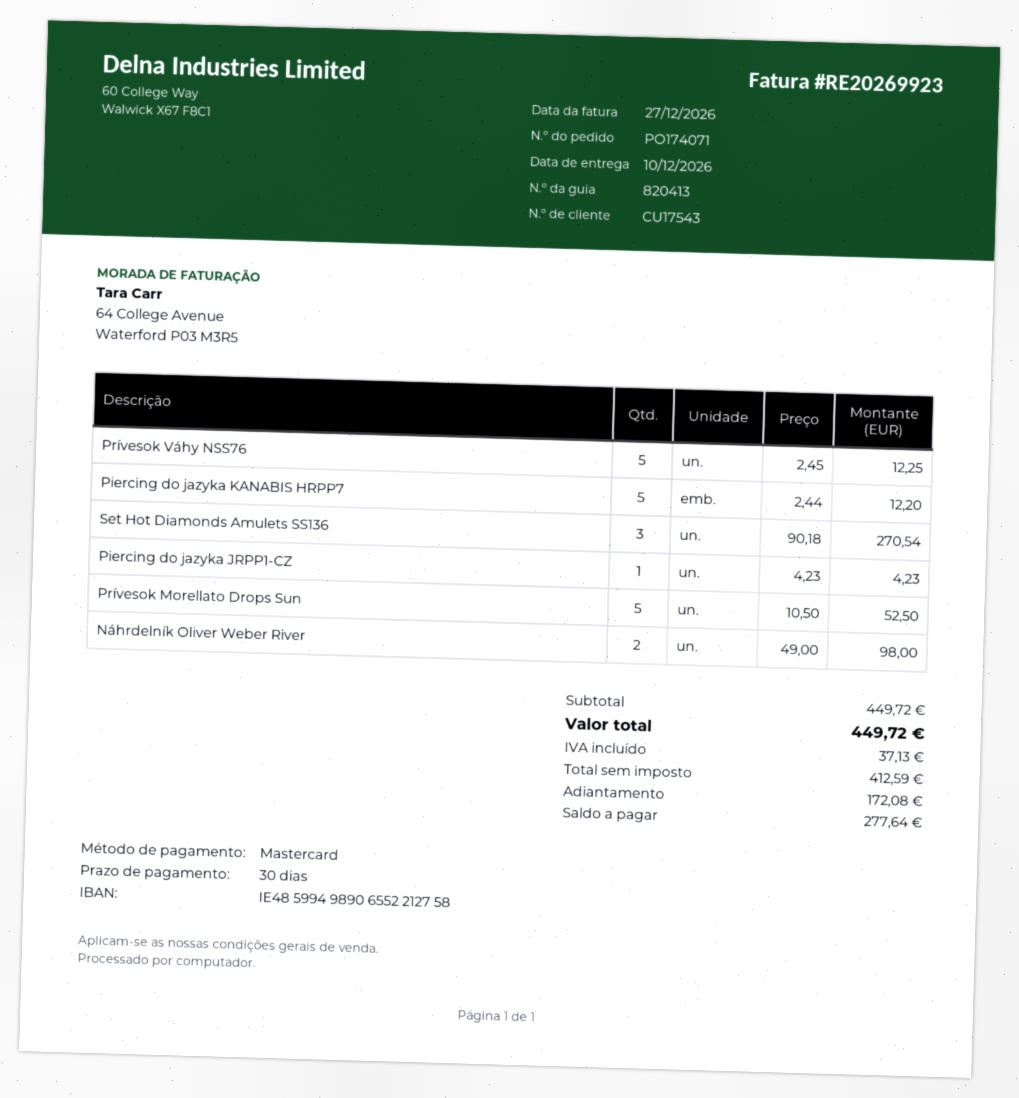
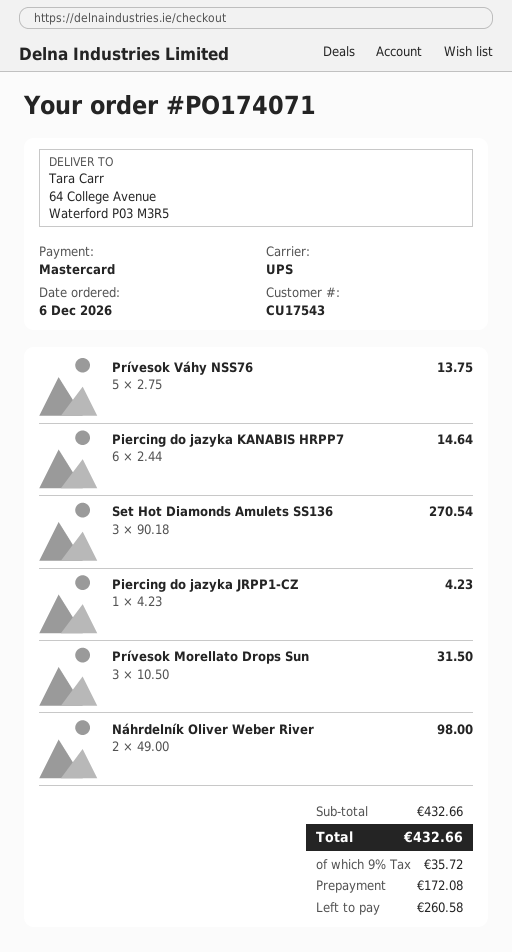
Prívesok Váhy NSS76: 5 x 2.45 = 12.25 -> 5 x 2.75 = 13.75
Piercing do jazyka KANABIS HRPP7: 5 x 2.44 = 12.20 -> 6 x 2.44 = 14.64
Prívesok Morellato Drops Sun: 5 x 10.50 = 52.50 -> 3 x 10.50 = 31.50
subtotal: 449.72 -> 432.66
tax: 37.13 -> 35.72
total: 449.72 -> 432.66
balance: 277.64 -> 260.58

